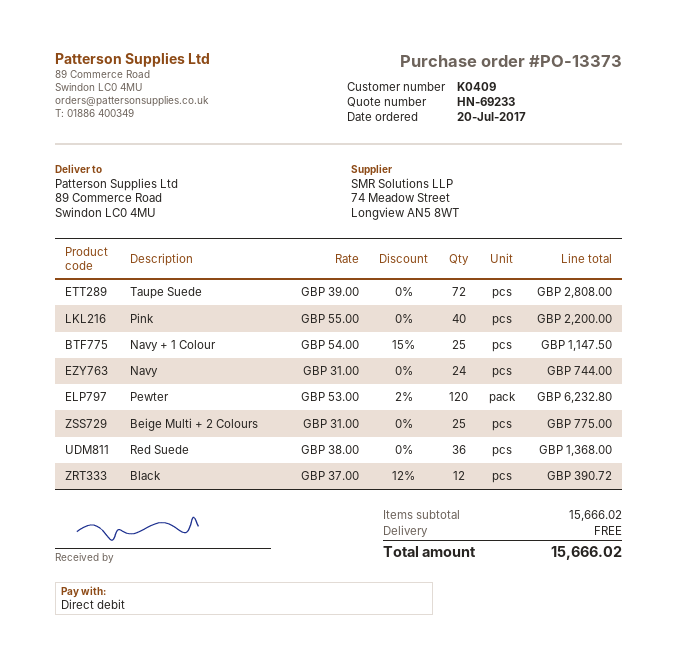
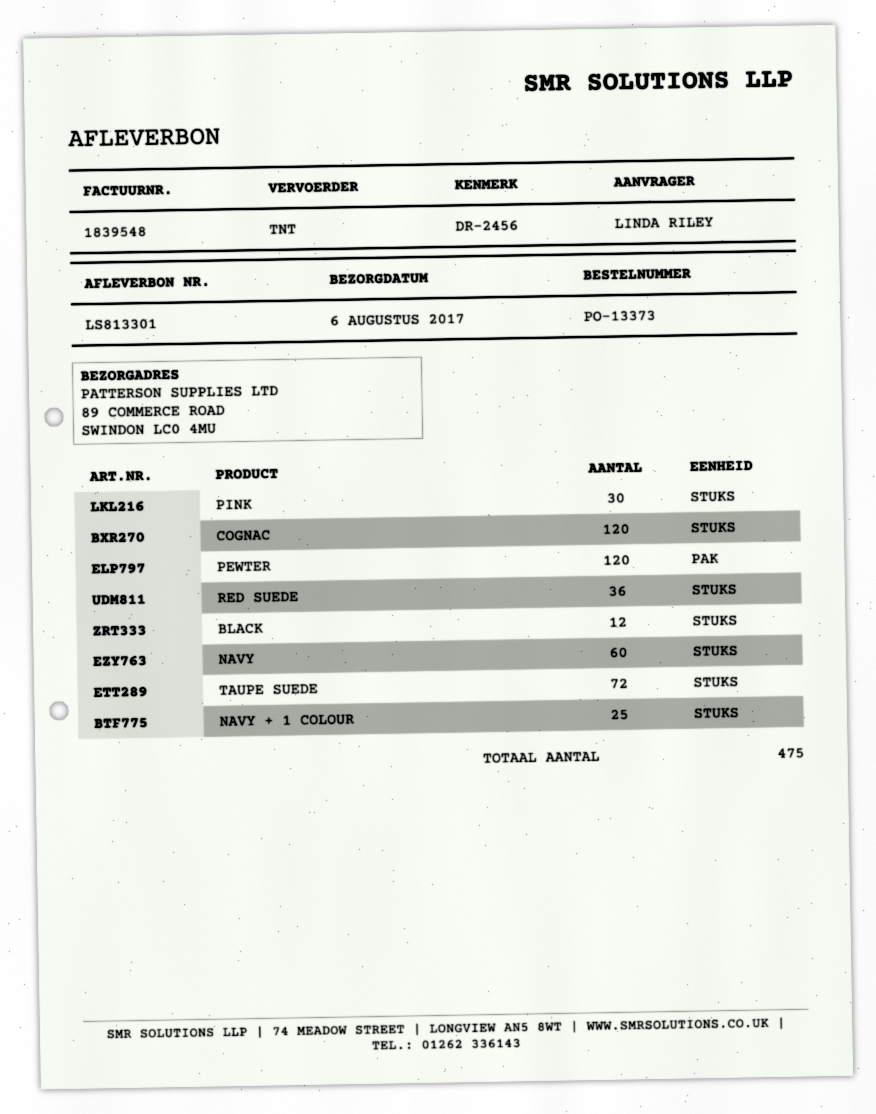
Pink: 40 -> 30
Navy: 24 -> 60
Beige Multi + 2 Colours: 25 -> none
COGNAC: none -> 120

